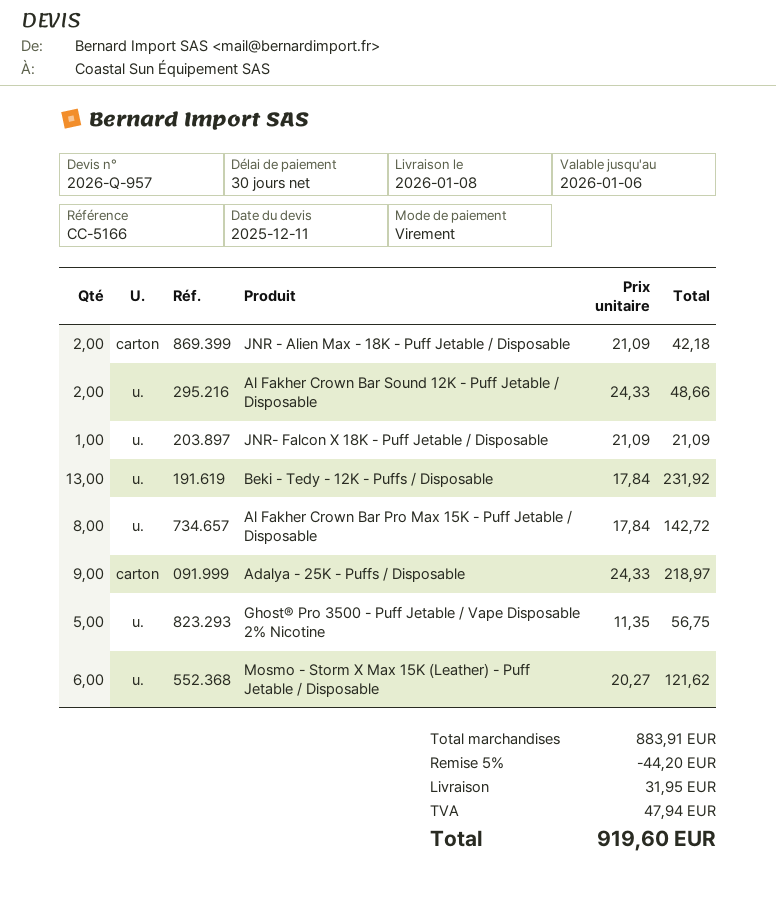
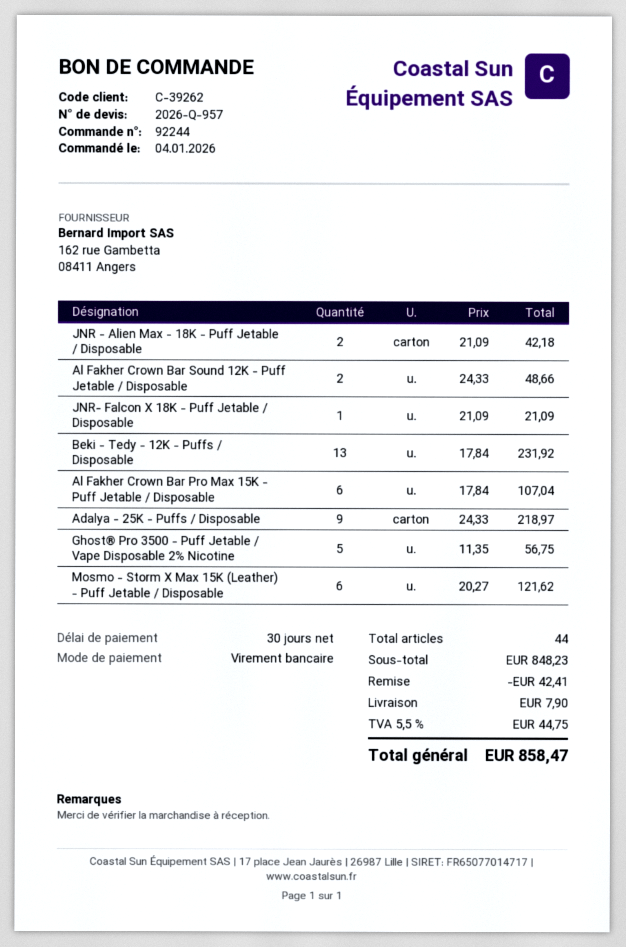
Al Fakher Crown Bar Pro Max 15K - Puff Jetable / Disposable: 8 x 17.84 = 142.72 -> 6 x 17.84 = 107.04
subtotal: 883.91 -> 848.23
discount: 44.20 -> 42.41
shipping: 31.95 -> 7.90
tax: 47.94 -> 44.75
total: 919.60 -> 858.47

